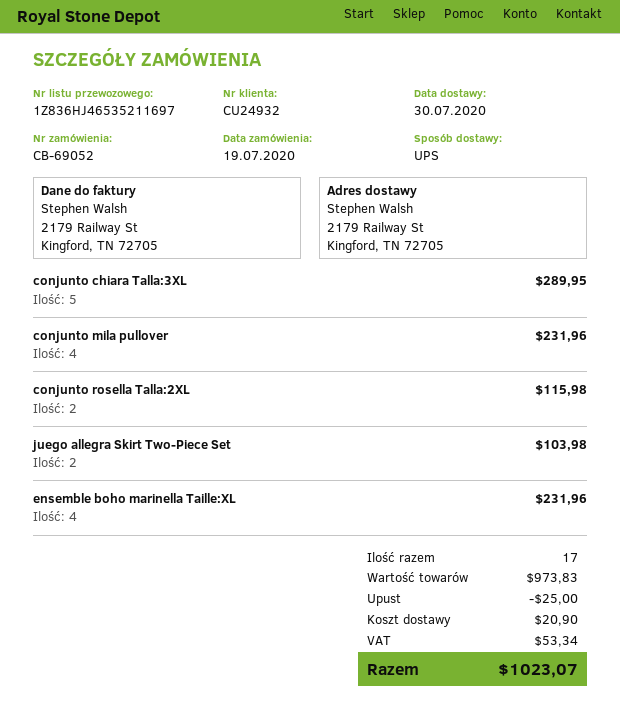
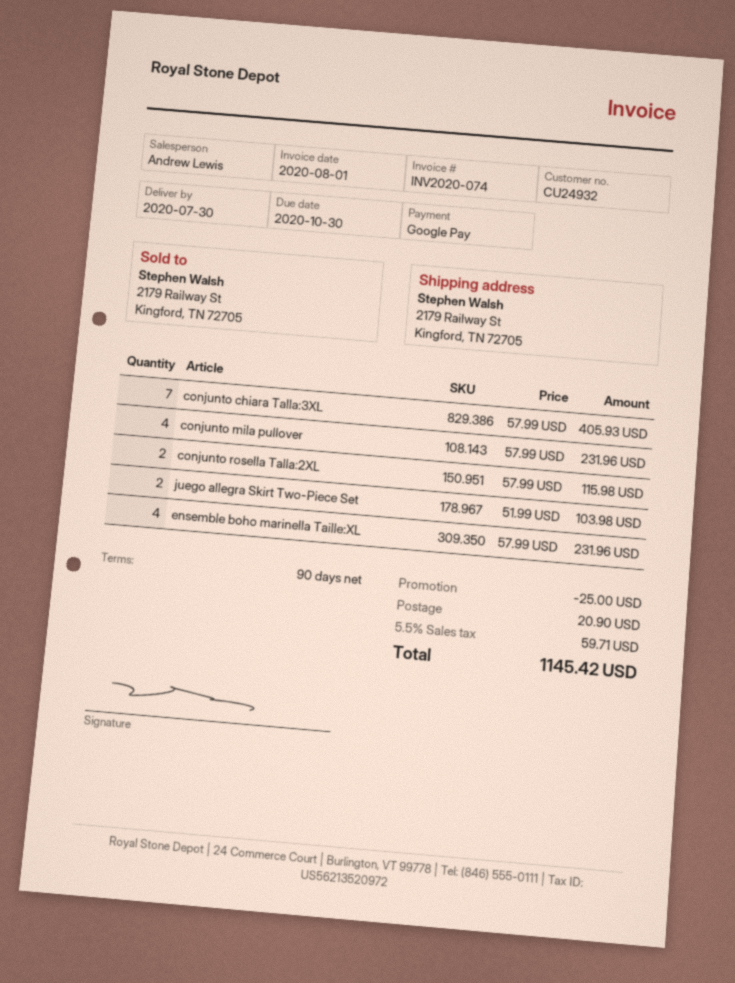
conjunto chiara Talla:3XL: 5 for 289.95 -> 7 for 405.93
tax: 53.34 -> 59.71
total: 1023.07 -> 1145.42

